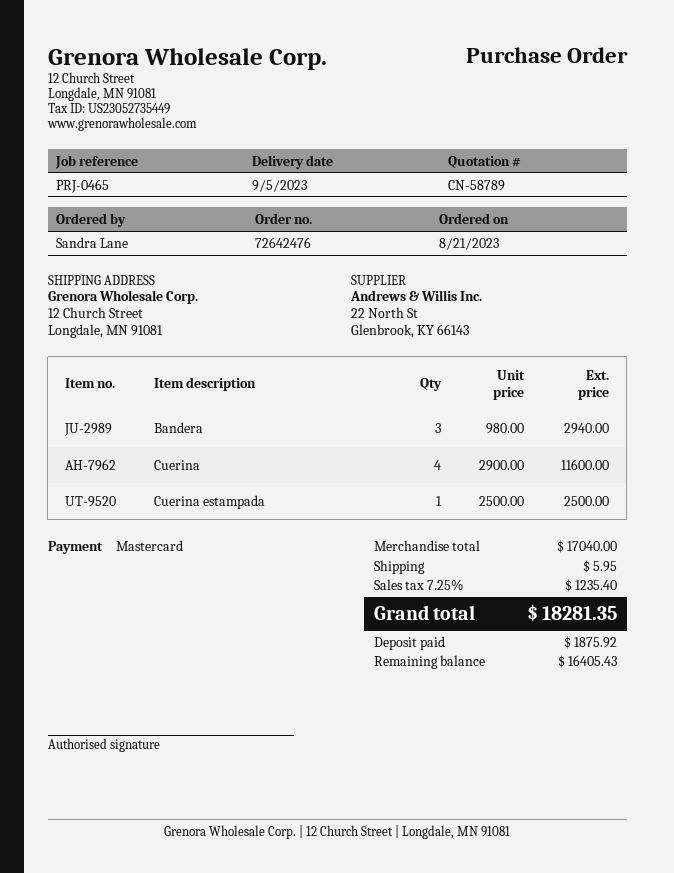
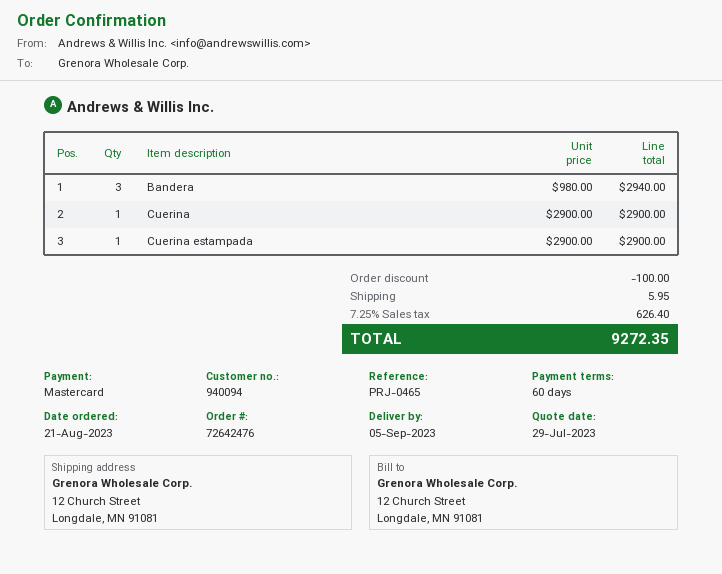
Cuerina: 4 x 2900.00 = 11600.00 -> 1 x 2900.00 = 2900.00
Cuerina estampada: 1 x 2500.00 = 2500.00 -> 1 x 2900.00 = 2900.00
discount: none -> 100.00
tax: 7.25% = 1235.40 -> 7.25% = 626.40
total: 18281.35 -> 9272.35

